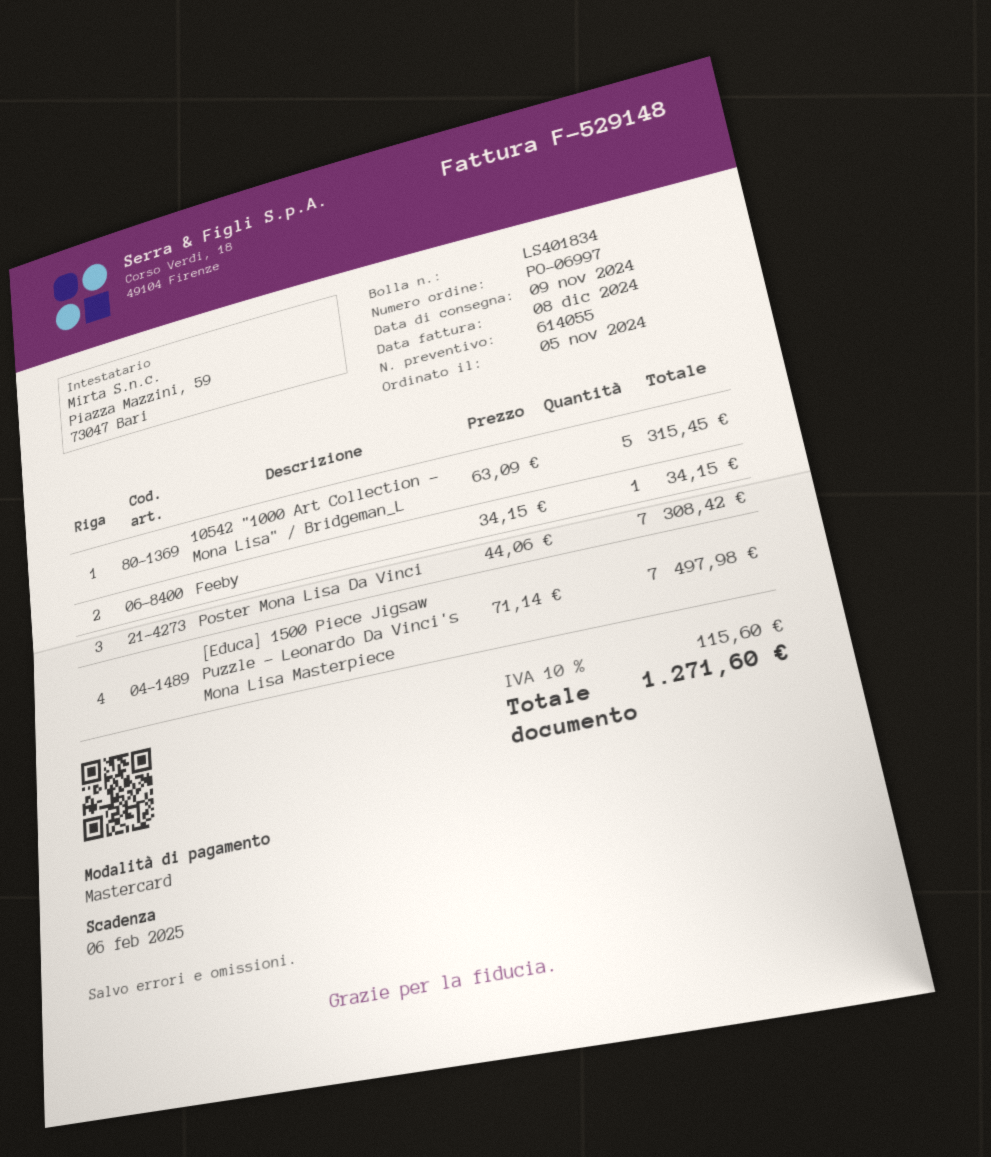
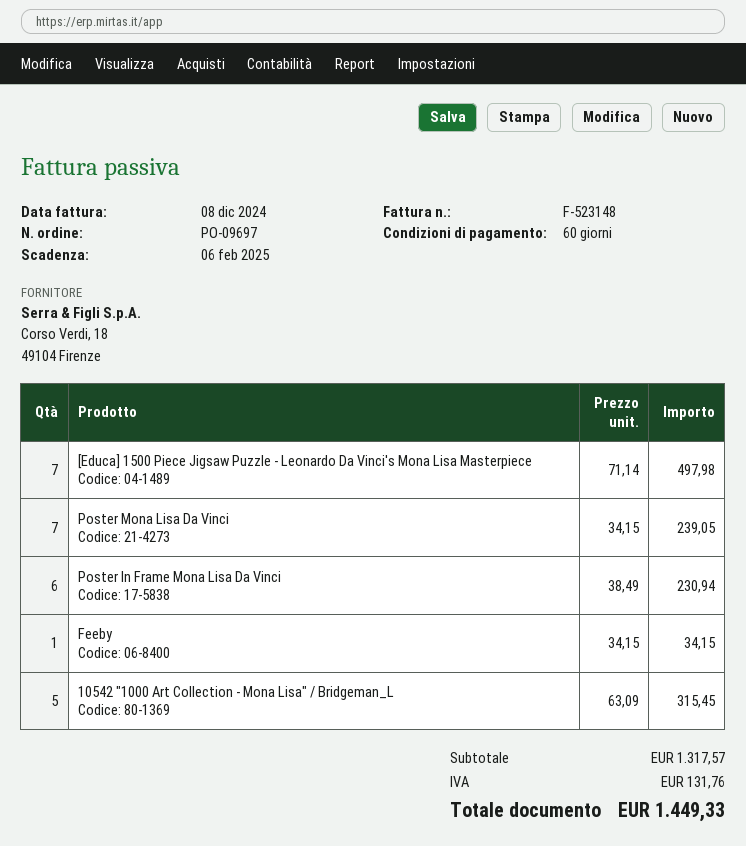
order number: PO-06997 -> PO-09697
invoice number: F-529148 -> F-523148
Poster Mona Lisa Da Vinci: 7 x 44.06 = 308.42 -> 7 x 34.15 = 239.05
Poster In Frame Mona Lisa Da Vinci: none -> 6 x 38.49 = 230.94
tax: 115.60 -> 131.76
total: 1271.60 -> 1449.33

